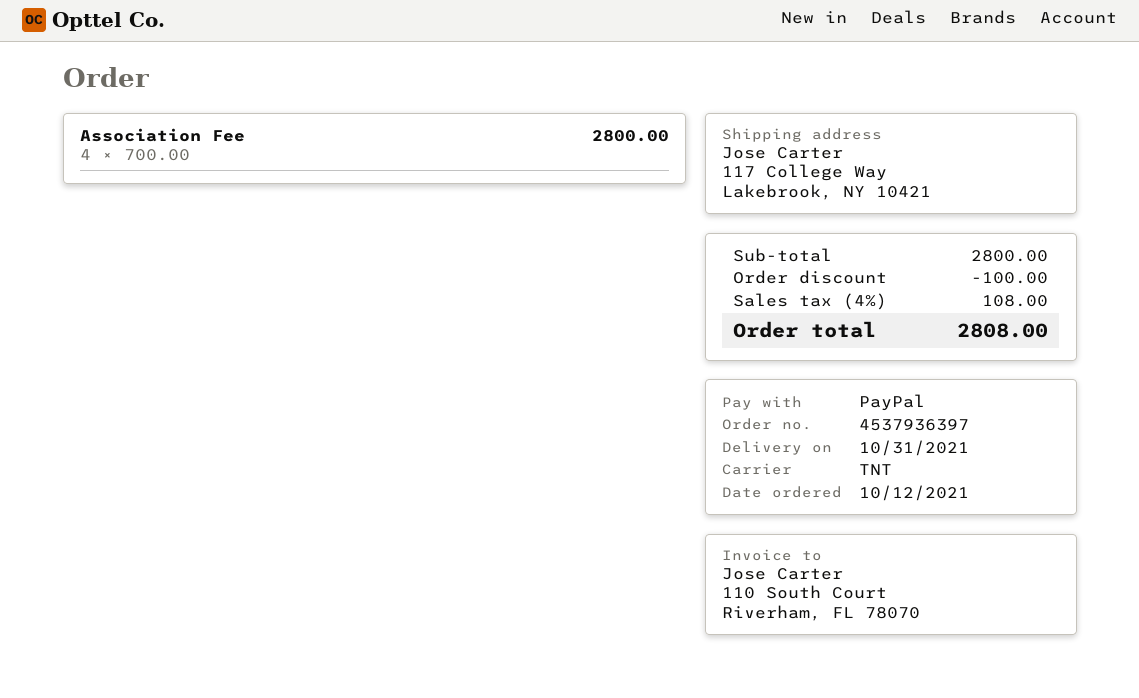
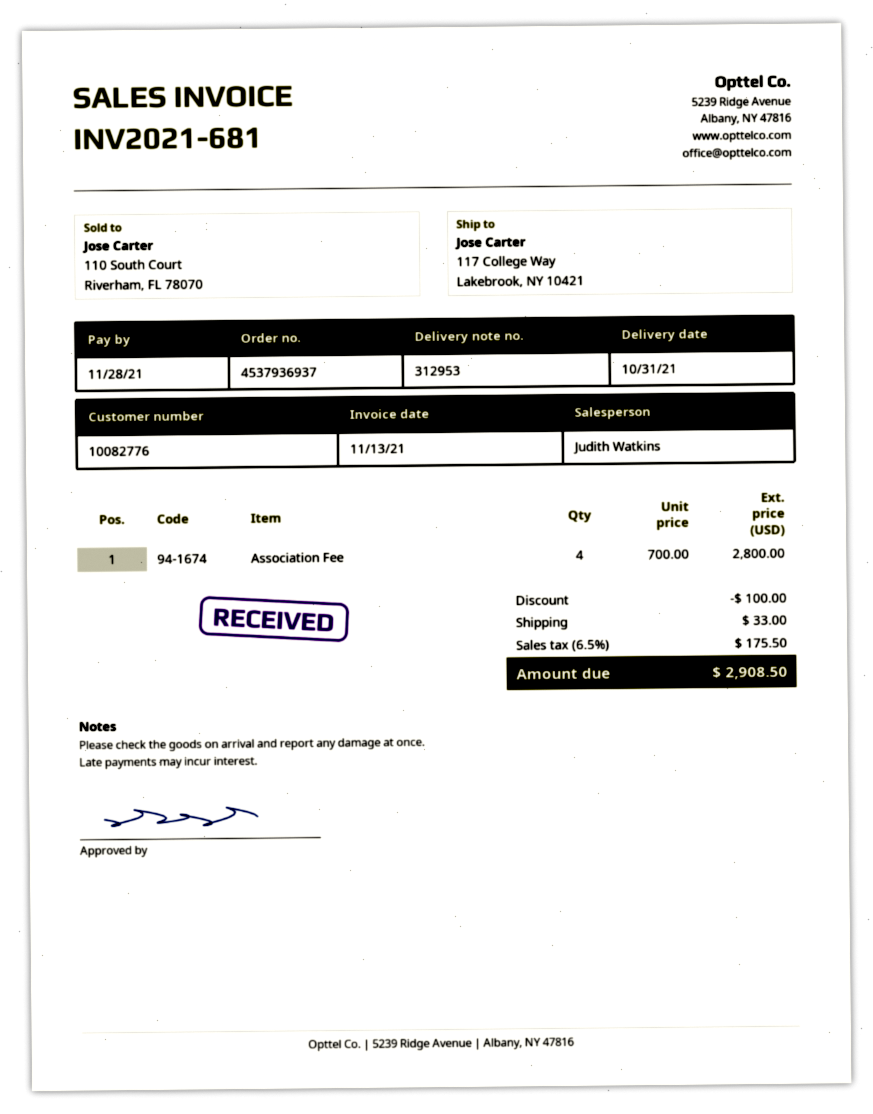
order number: 4537936397 -> 4537936937
shipping: none -> 33.00
tax: 4% = 108.00 -> 6.5% = 175.50
total: 2808.00 -> 2908.50

